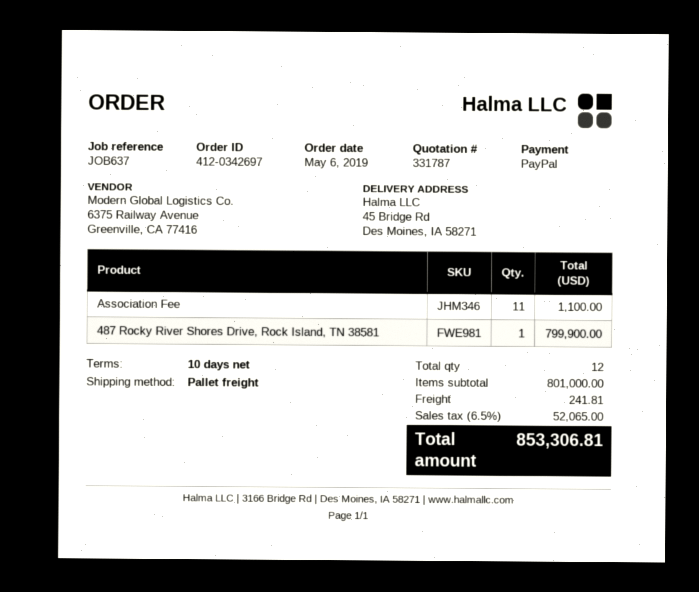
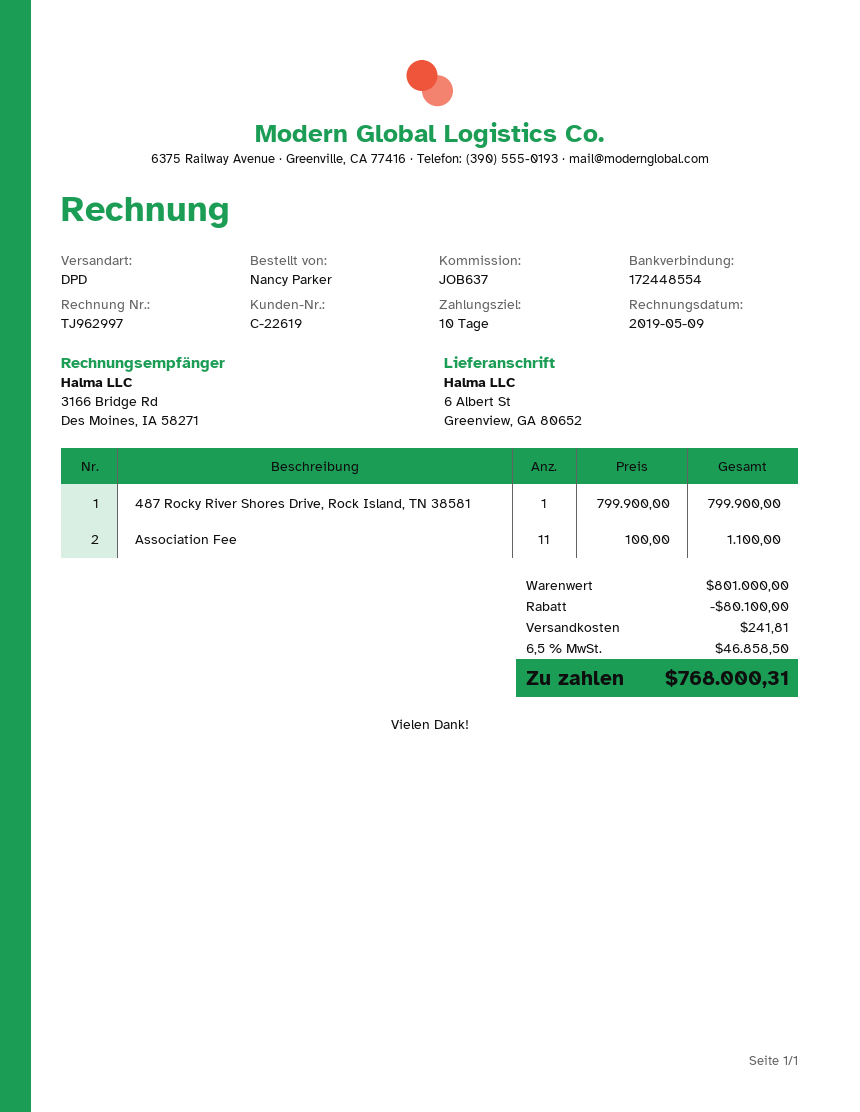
shipping method: pallet freight -> DPD
ship to: 45 Bridge Rd, Des Moines, IA 58271 -> 6 Albert St, Greenview, GA 80652
discount: none -> 80100.00
tax: 6.5% = 52065.00 -> 6.5% = 46858.50
total: 853306.81 -> 768000.31

